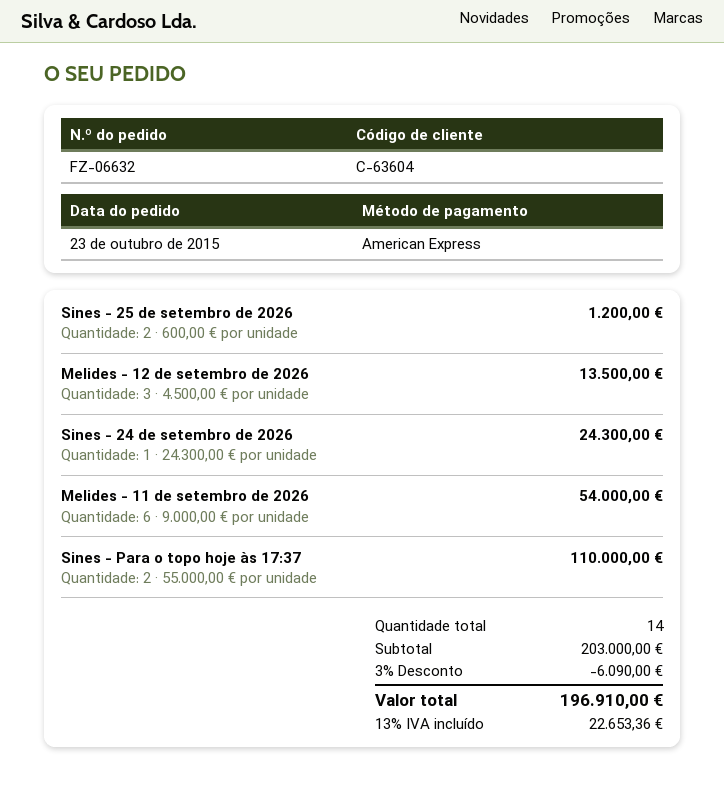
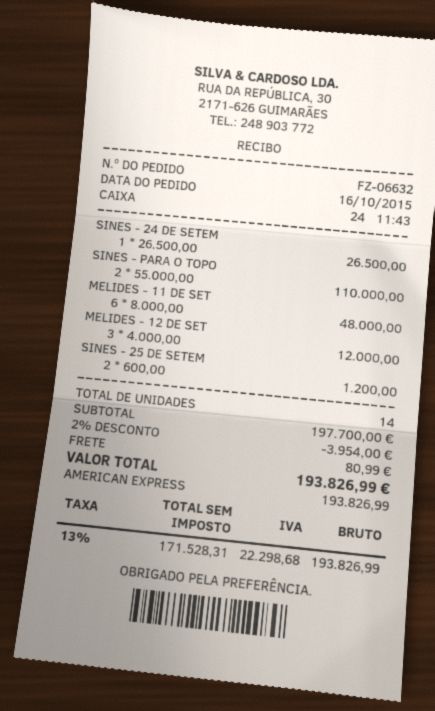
order date: 2015-10-23 -> 2015-10-16
Melides - 12 de setembro de 2026: 3 x 4500.00 = 13500.00 -> 3 x 4000.00 = 12000.00
Sines - 24 de setembro de 2026: 1 x 24300.00 = 24300.00 -> 1 x 26500.00 = 26500.00
Melides - 11 de setembro de 2026: 6 x 9000.00 = 54000.00 -> 6 x 8000.00 = 48000.00
subtotal: 203000.00 -> 197700.00
discount: 3% = 6090.00 -> 2% = 3954.00
shipping: none -> 80.99
tax: 13% = 22653.36 -> 13% = 22298.68
total: 196910.00 -> 193826.99

